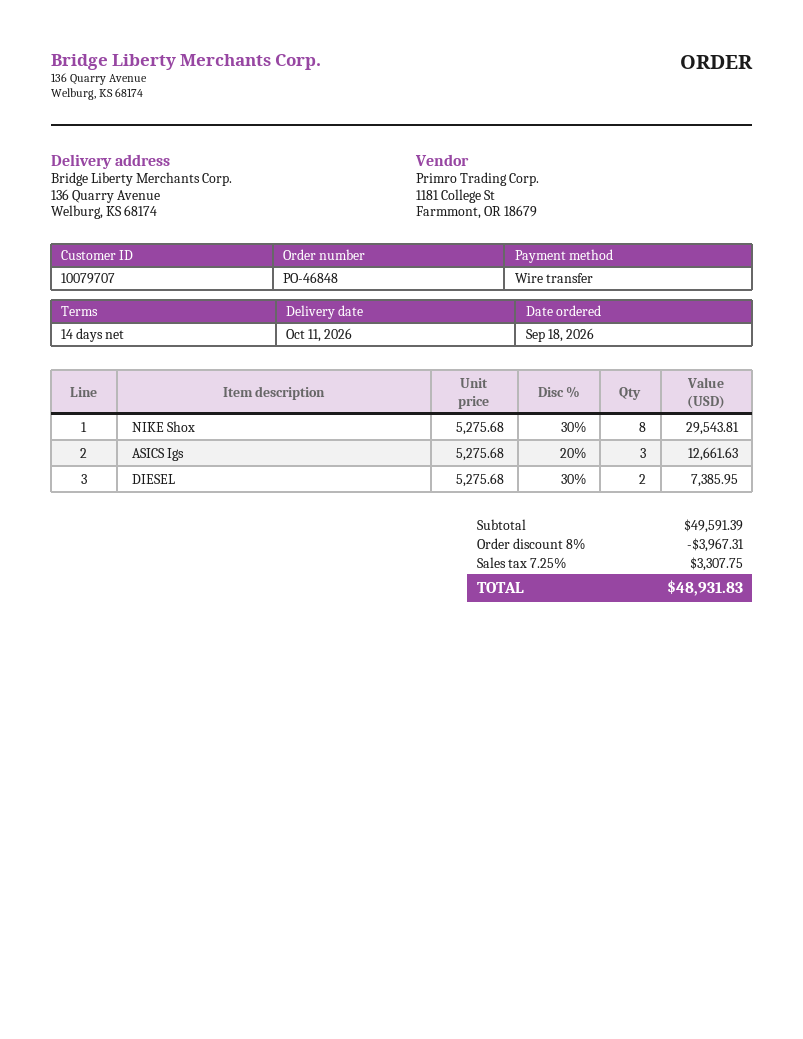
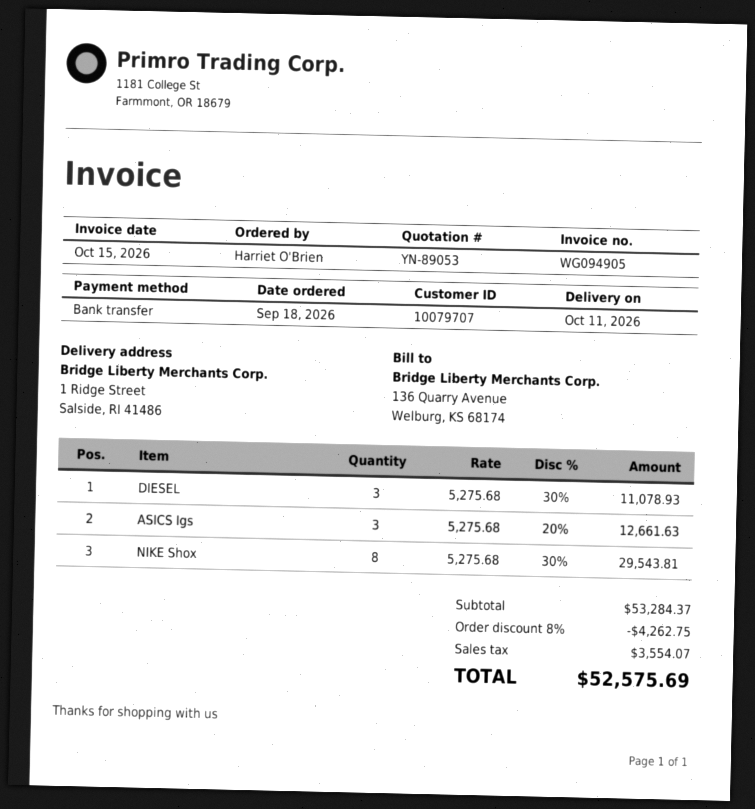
ship to: 136 Quarry Avenue, Welburg, KS 68174 -> 1 Ridge Street, Salside, RI 41486
DIESEL: 2 x 5275.68 - 30% = 7385.95 -> 3 x 5275.68 - 30% = 11078.93
subtotal: 49591.39 -> 53284.37
discount: 8% = 3967.31 -> 8% = 4262.75
tax: 3307.75 -> 3554.07
total: 48931.83 -> 52575.69

